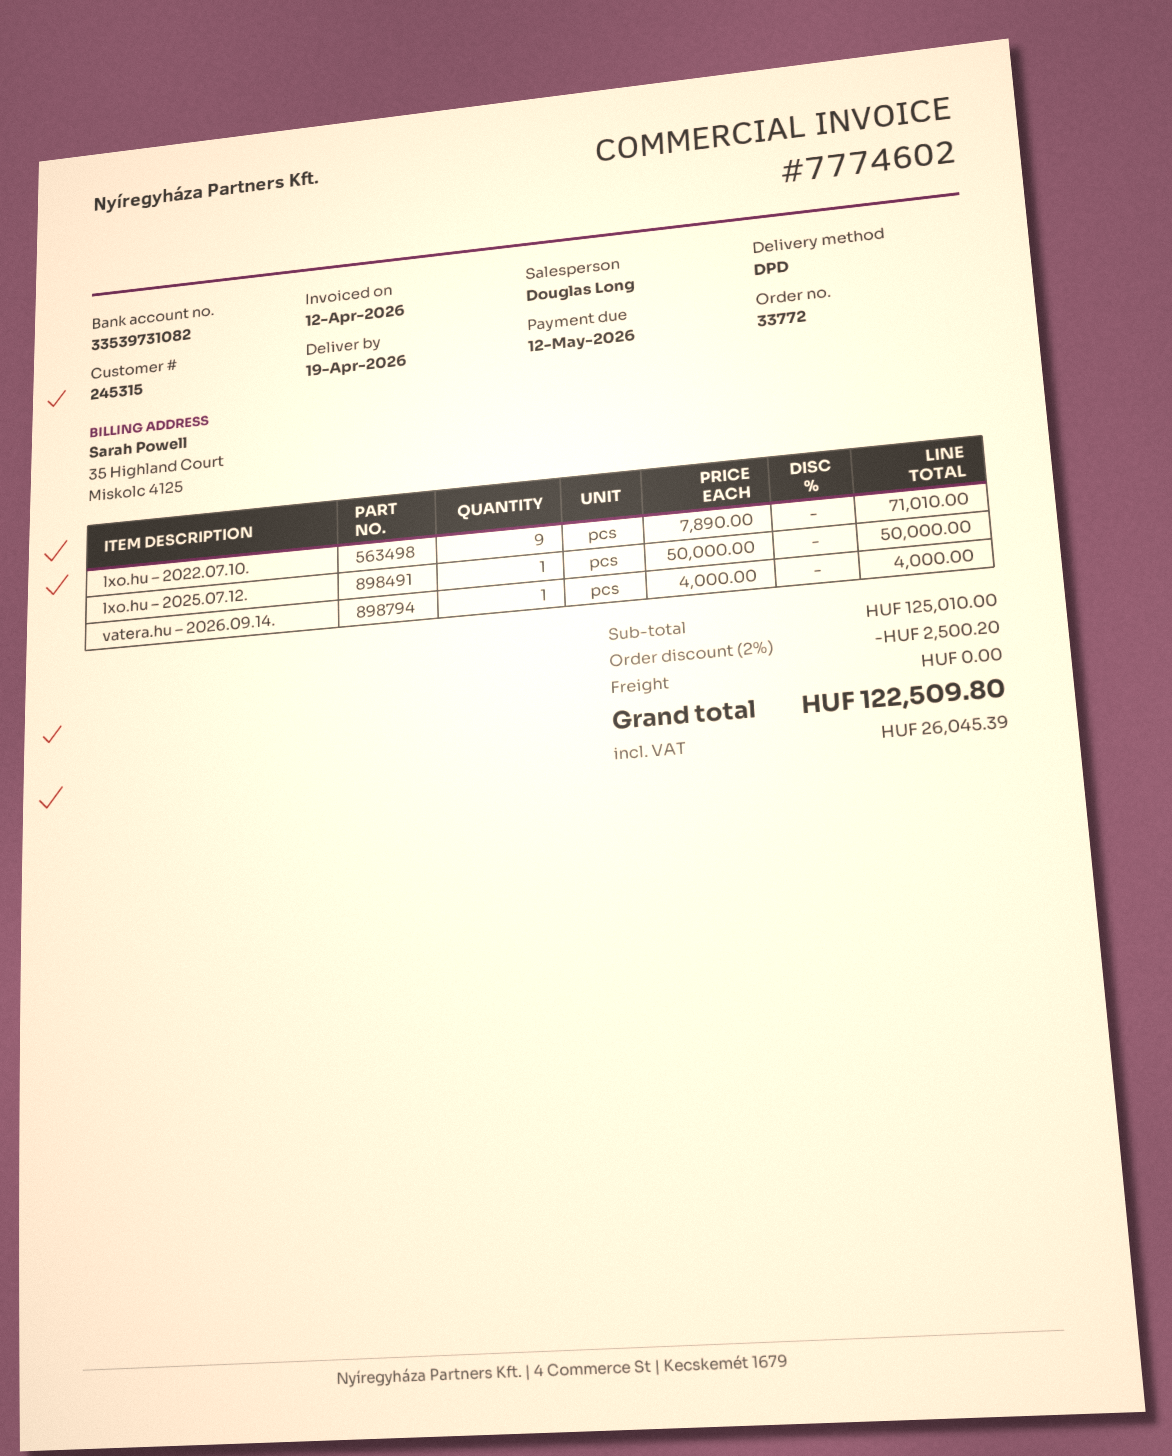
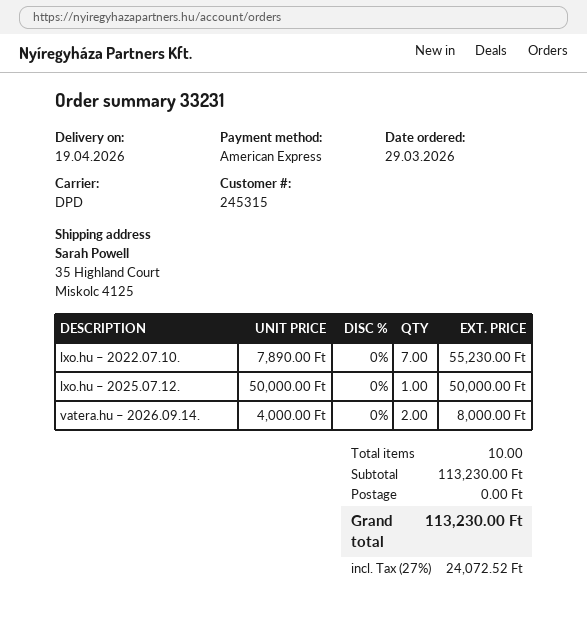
order number: 33772 -> 33231
lxo.hu – 2022.07.10.: 9 x 7890.00 = 71010.00 -> 7 x 7890.00 = 55230.00
vatera.hu – 2026.09.14.: 1 x 4000.00 = 4000.00 -> 2 x 4000.00 = 8000.00
subtotal: 125010.00 -> 113230.00
discount: 2% = 2500.20 -> none
tax: 26045.39 -> 24072.52
total: 122509.80 -> 113230.00

